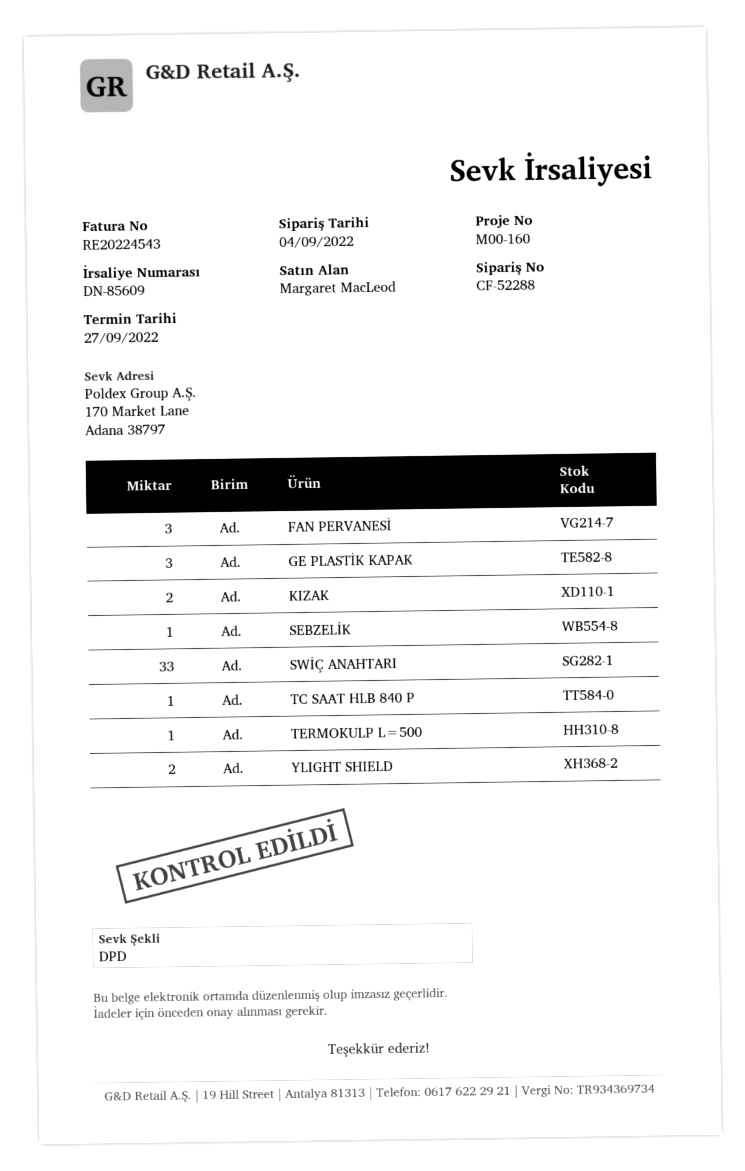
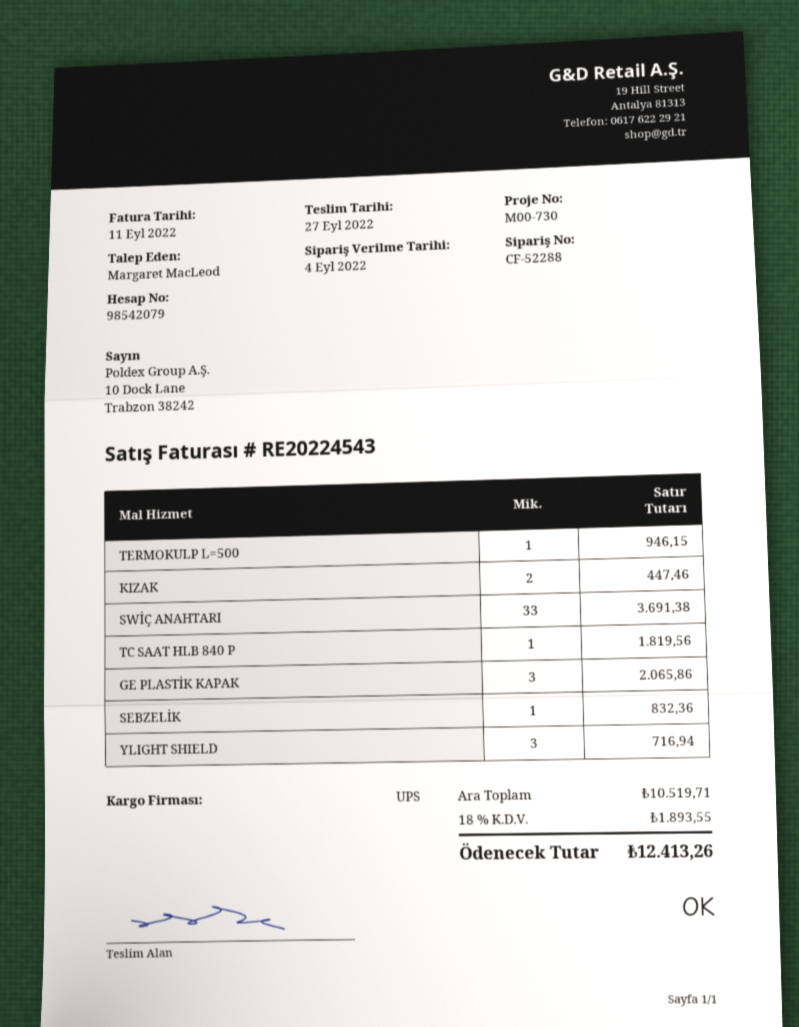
reference: M00-160 -> M00-730
shipping method: DPD -> UPS
FAN PERVANESİ: 3 -> none
YLIGHT SHIELD: 2 -> 3

